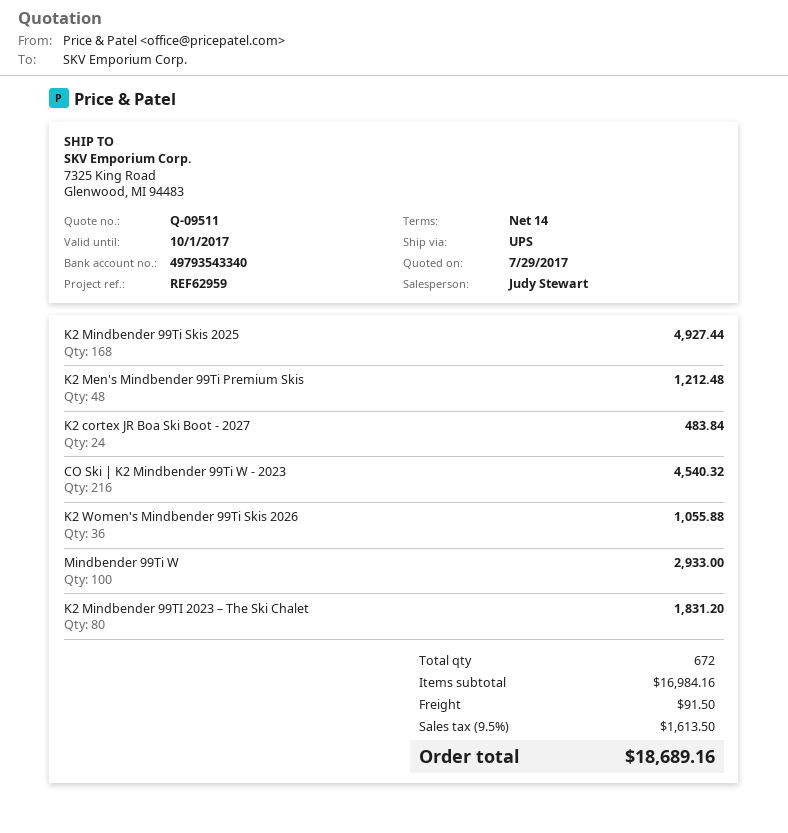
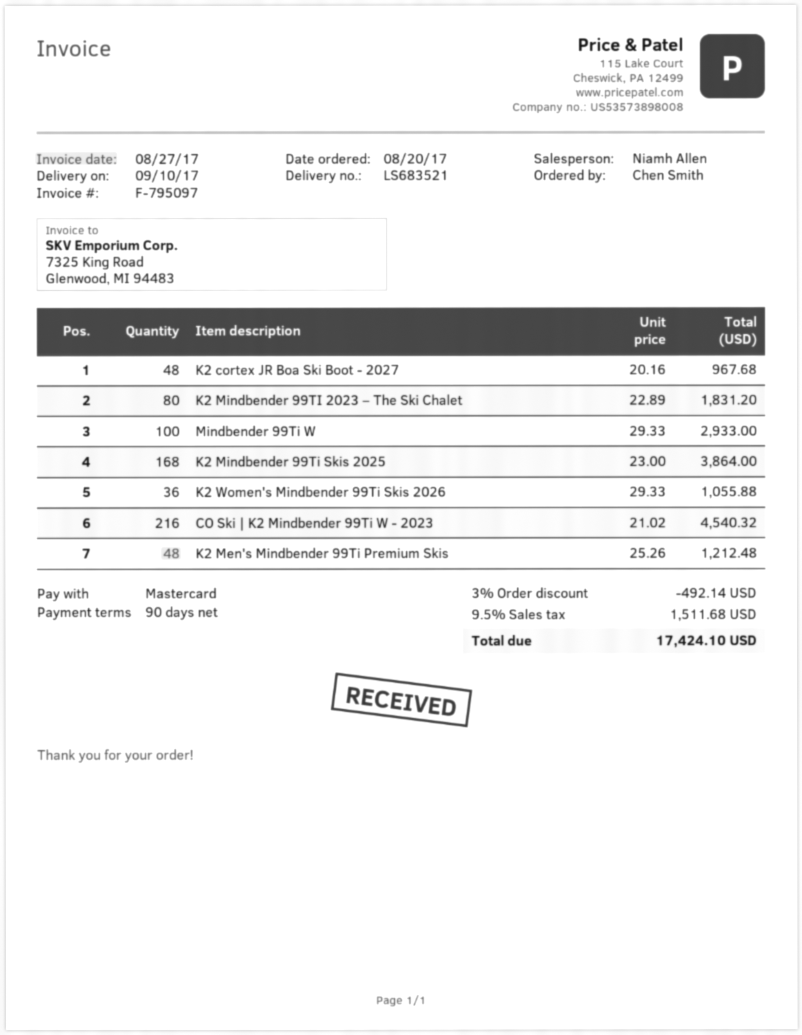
payment terms: 14 days -> 90 days
sales rep: Judy Stewart -> Niamh Allen
K2 Mindbender 99Ti Skis 2025: 168 for 4927.44 -> 168 for 3864.00
K2 cortex JR Boa Ski Boot - 2027: 24 for 483.84 -> 48 for 967.68
discount: none -> 3% = 492.14
shipping: 91.50 -> none
tax: 9.5% = 1613.50 -> 9.5% = 1511.68
total: 18689.16 -> 17424.10

